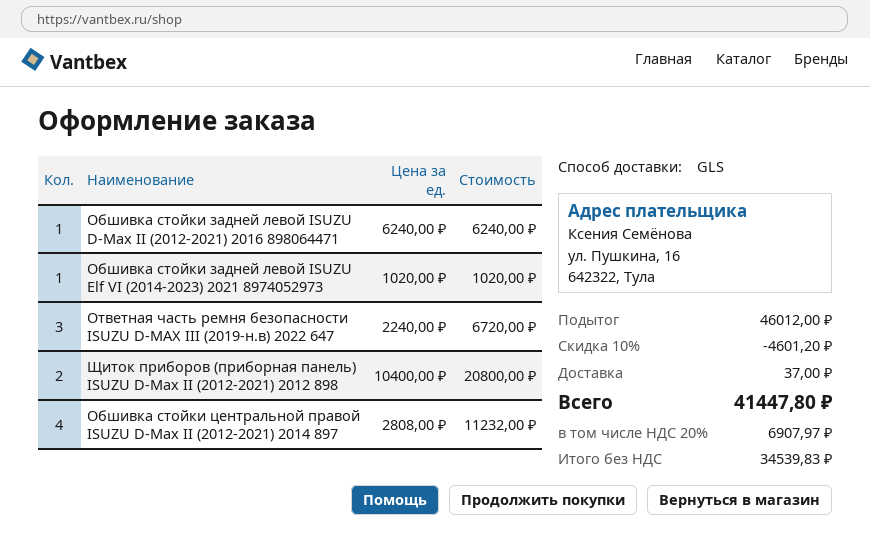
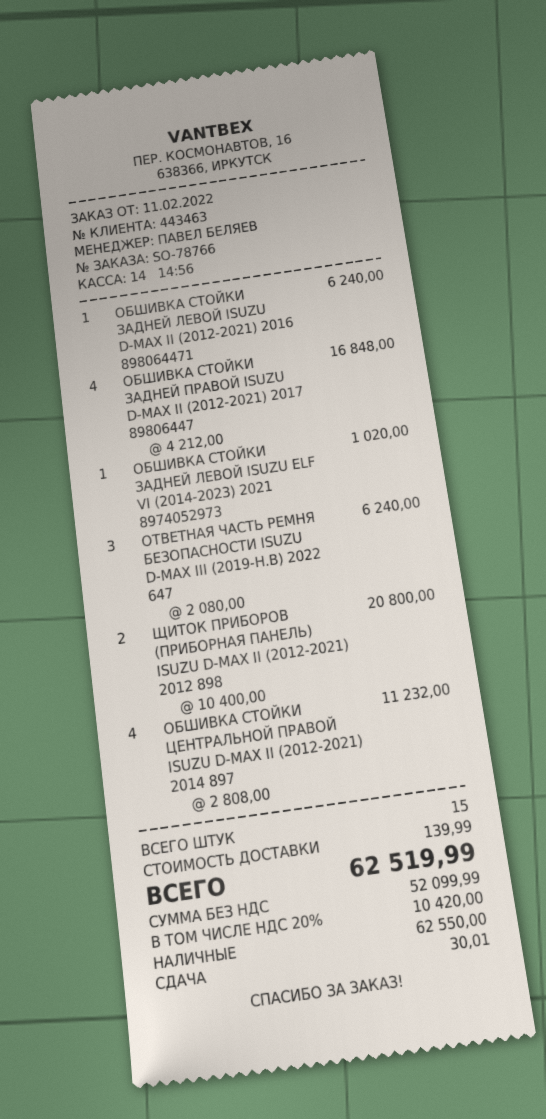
Ответная часть ремня безопасности ISUZU D-MAX III (2019-н.в) 2022 647: 3 x 2240.00 = 6720.00 -> 3 x 2080.00 = 6240.00
ОБШИВКА СТОЙКИ ЗАДНЕЙ ПРАВОЙ ISUZU D-MAX II (2012-2021) 2017 89806447: none -> 4 x 4212.00 = 16848.00
discount: 10% = 4601.20 -> none
shipping: 37.00 -> 139.99
net: 34539.83 -> 52099.99
tax: 20% = 6907.97 -> 20% = 10420.00
total: 41447.80 -> 62519.99

